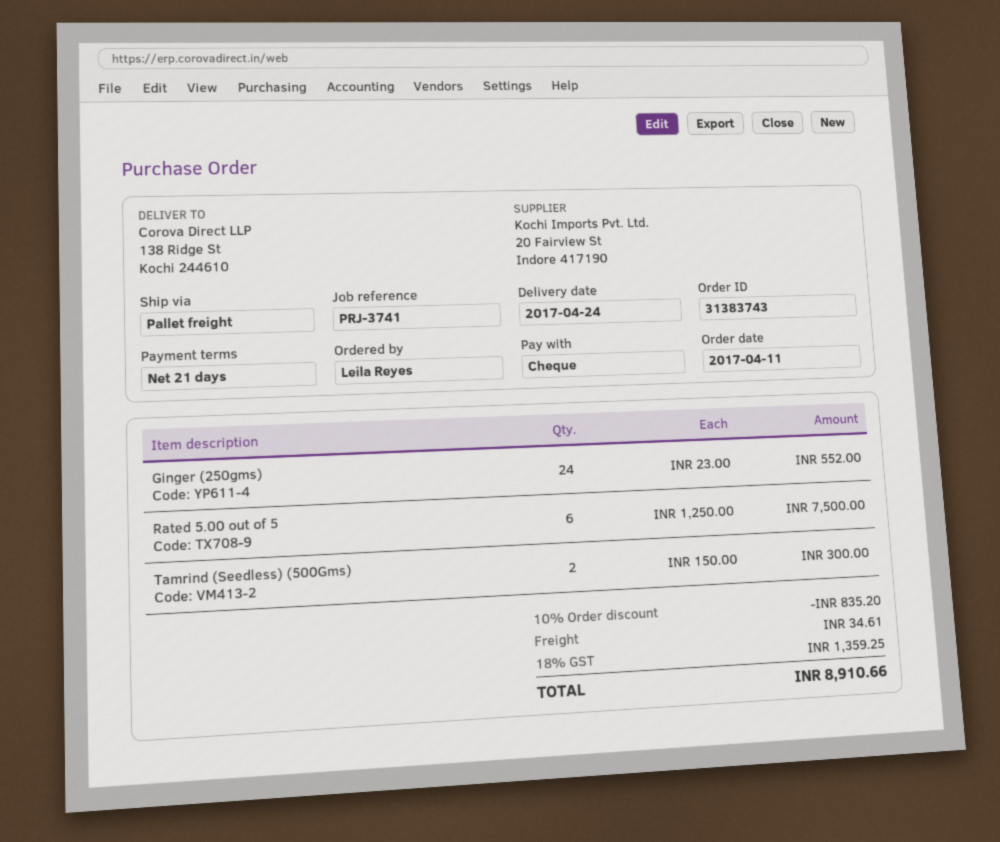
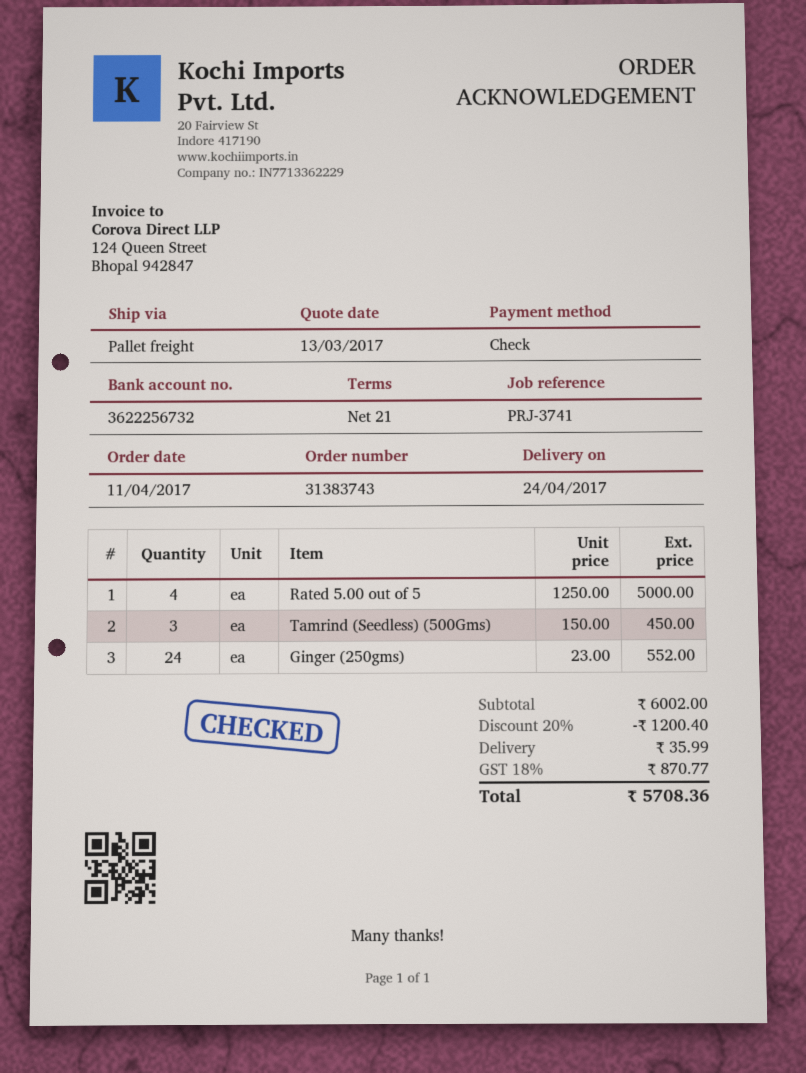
Rated 5.00 out of 5: 6 x 1250.00 = 7500.00 -> 4 x 1250.00 = 5000.00
Tamrind (Seedless) (500Gms): 2 x 150.00 = 300.00 -> 3 x 150.00 = 450.00
discount: 10% = 835.20 -> 20% = 1200.40
shipping: 34.61 -> 35.99
tax: 18% = 1359.25 -> 18% = 870.77
total: 8910.66 -> 5708.36

